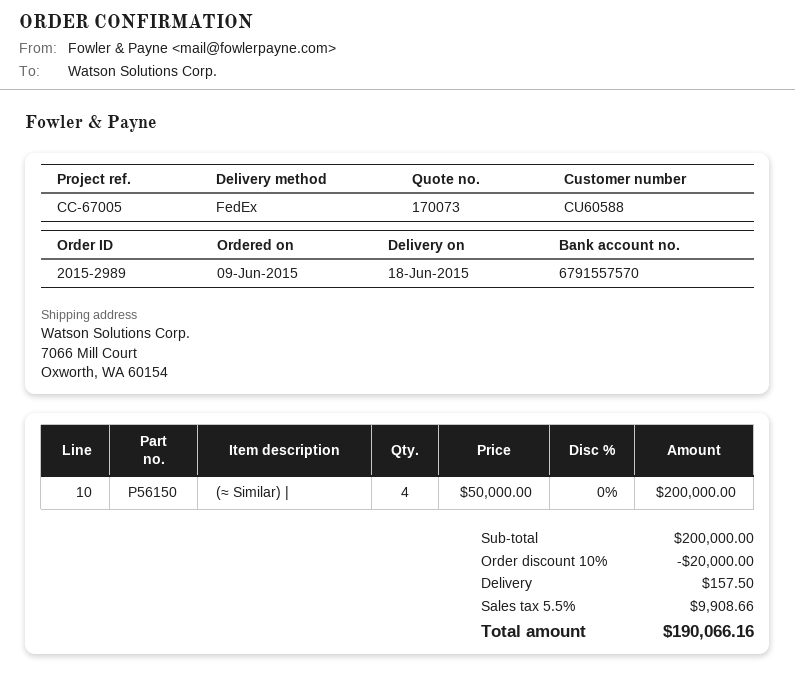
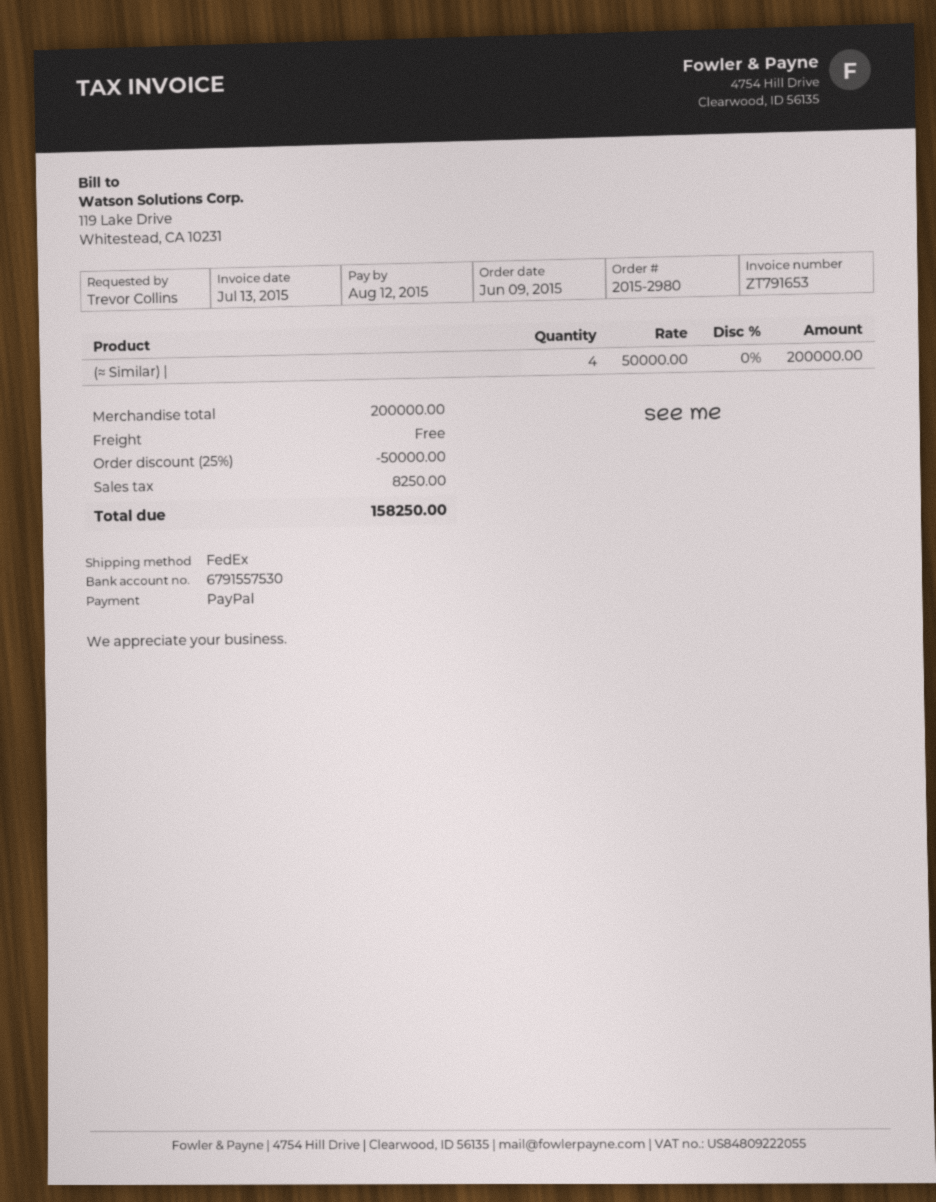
order number: 2015-2989 -> 2015-2980
bank account: 6791557570 -> 6791557530
discount: 10% = 20000.00 -> 25% = 50000.00
shipping: 157.50 -> 0.00
tax: 9908.66 -> 8250.00
total: 190066.16 -> 158250.00

